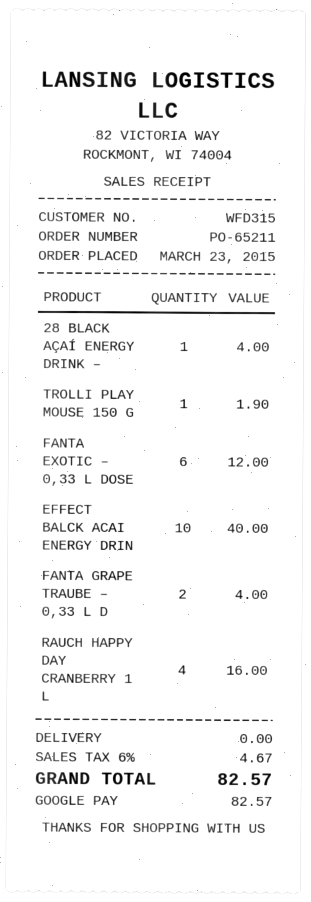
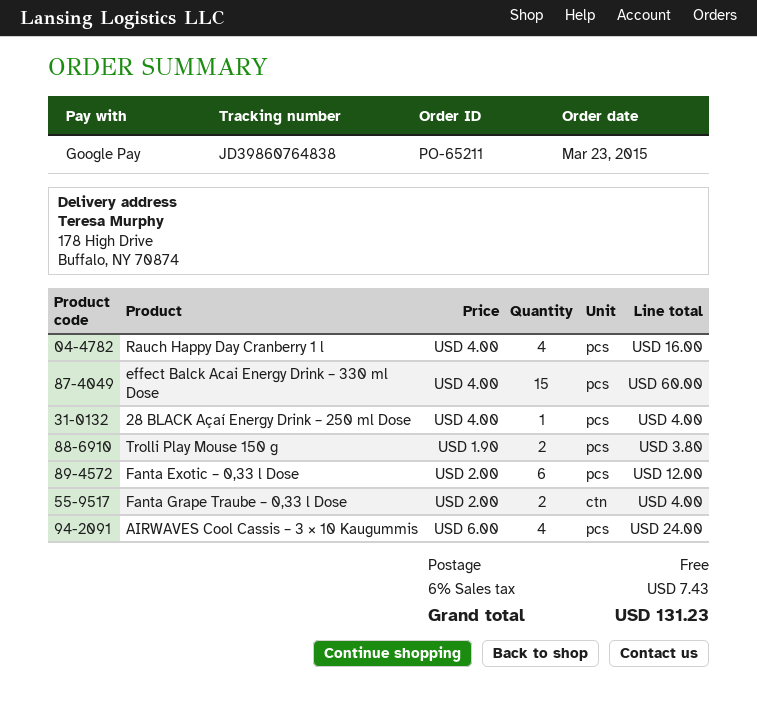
TROLLI PLAY MOUSE 150 G: 1 for 1.90 -> 2 for 3.80
EFFECT BALCK ACAI ENERGY DRIN: 10 for 40.00 -> 15 for 60.00
AIRWAVES Cool Cassis – 3 × 10 Kaugummis: none -> 4 for 24.00
tax: 6% = 4.67 -> 6% = 7.43
total: 82.57 -> 131.23

